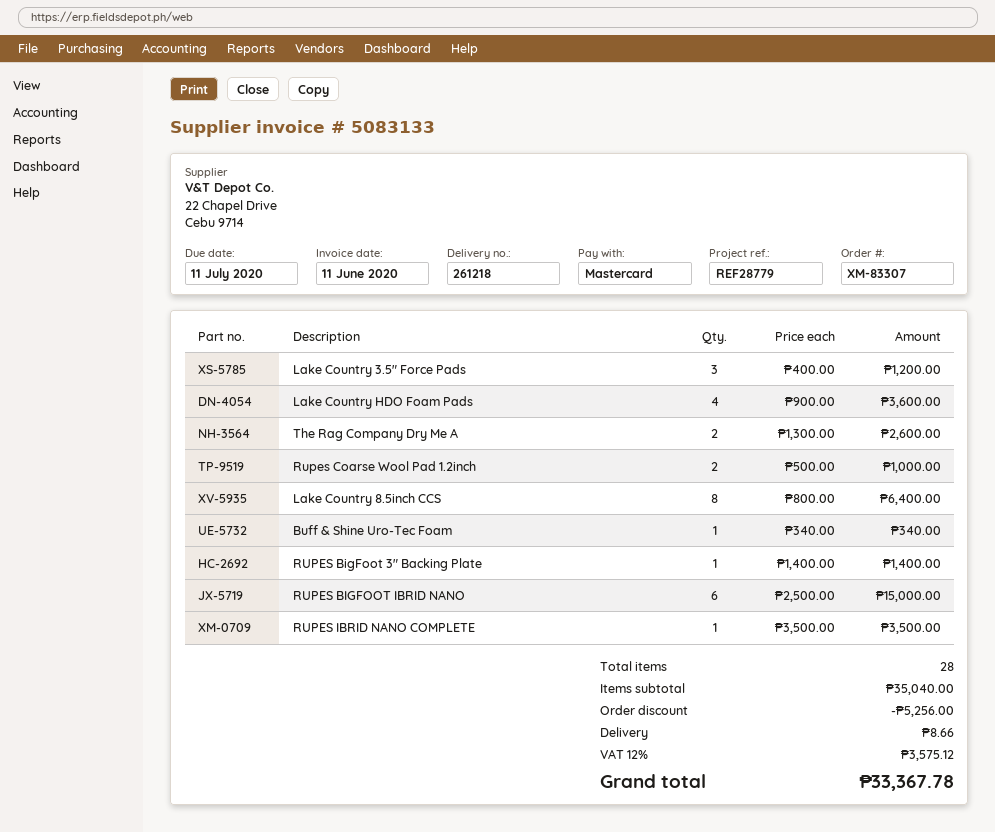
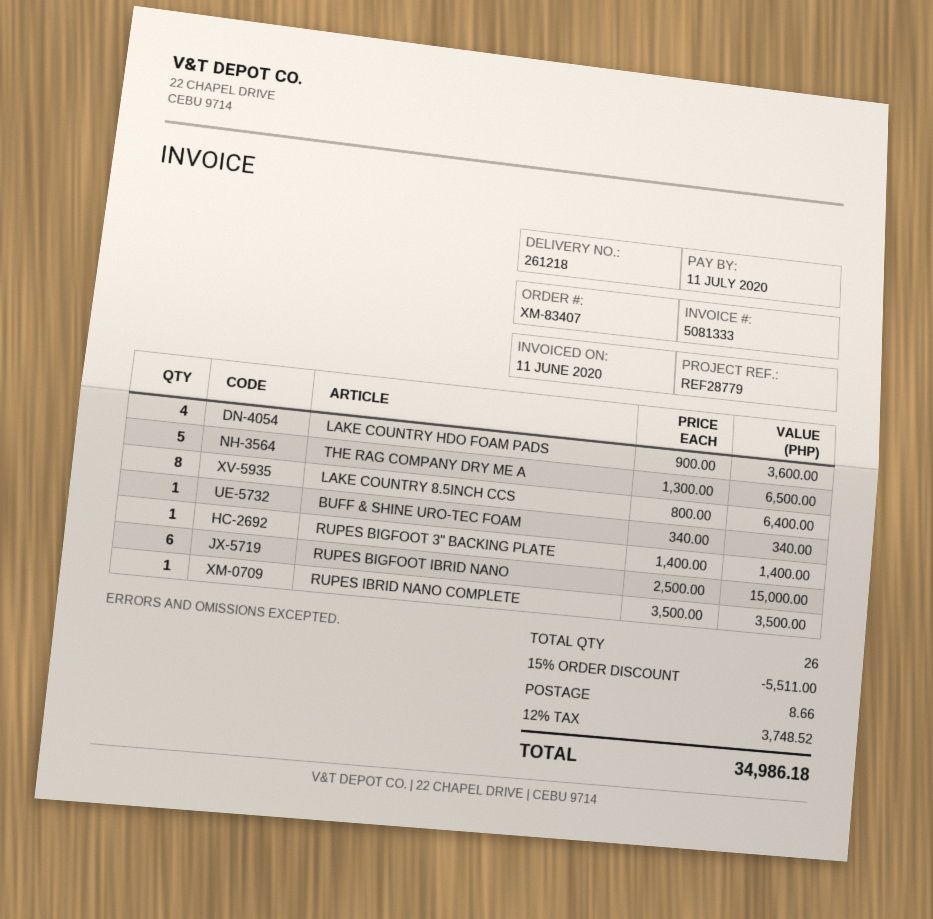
order number: XM-83307 -> XM-83407
invoice number: 5083133 -> 5081333
Lake Country 3.5" Force Pads: 3 x 400.00 = 1200.00 -> none
The Rag Company Dry Me A: 2 x 1300.00 = 2600.00 -> 5 x 1300.00 = 6500.00
Rupes Coarse Wool Pad 1.2inch: 2 x 500.00 = 1000.00 -> none
total quantity: 28 -> 26
discount: 5256.00 -> 5511.00
tax: 12% = 3575.12 -> 12% = 3748.52
total: 33367.78 -> 34986.18

